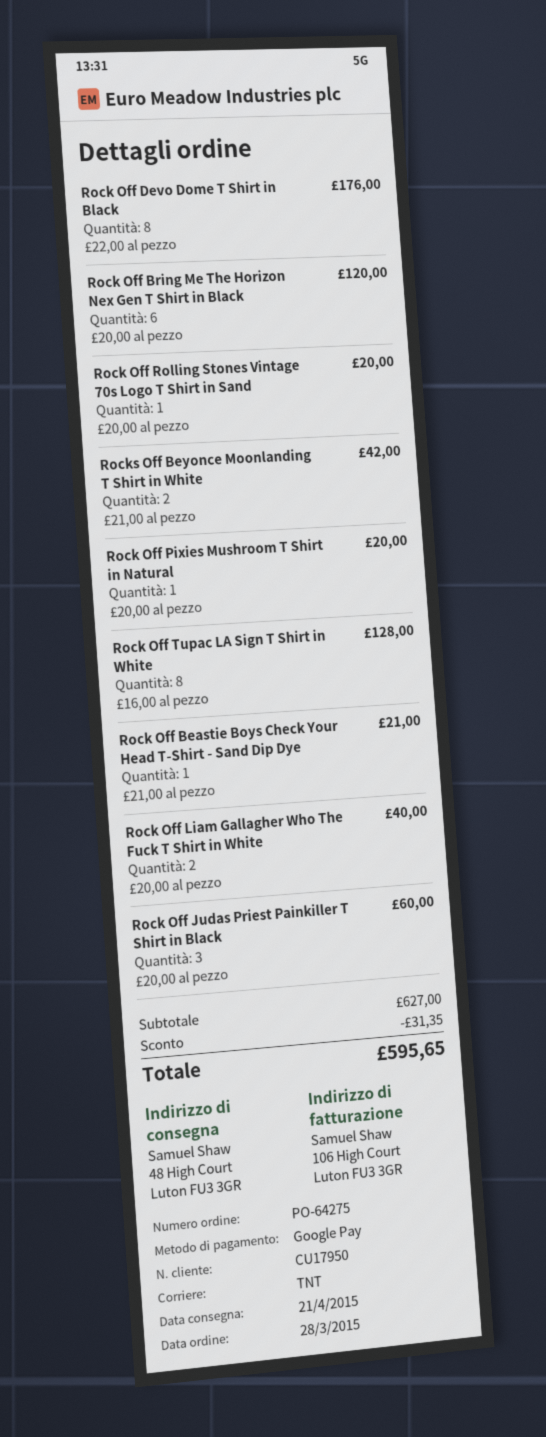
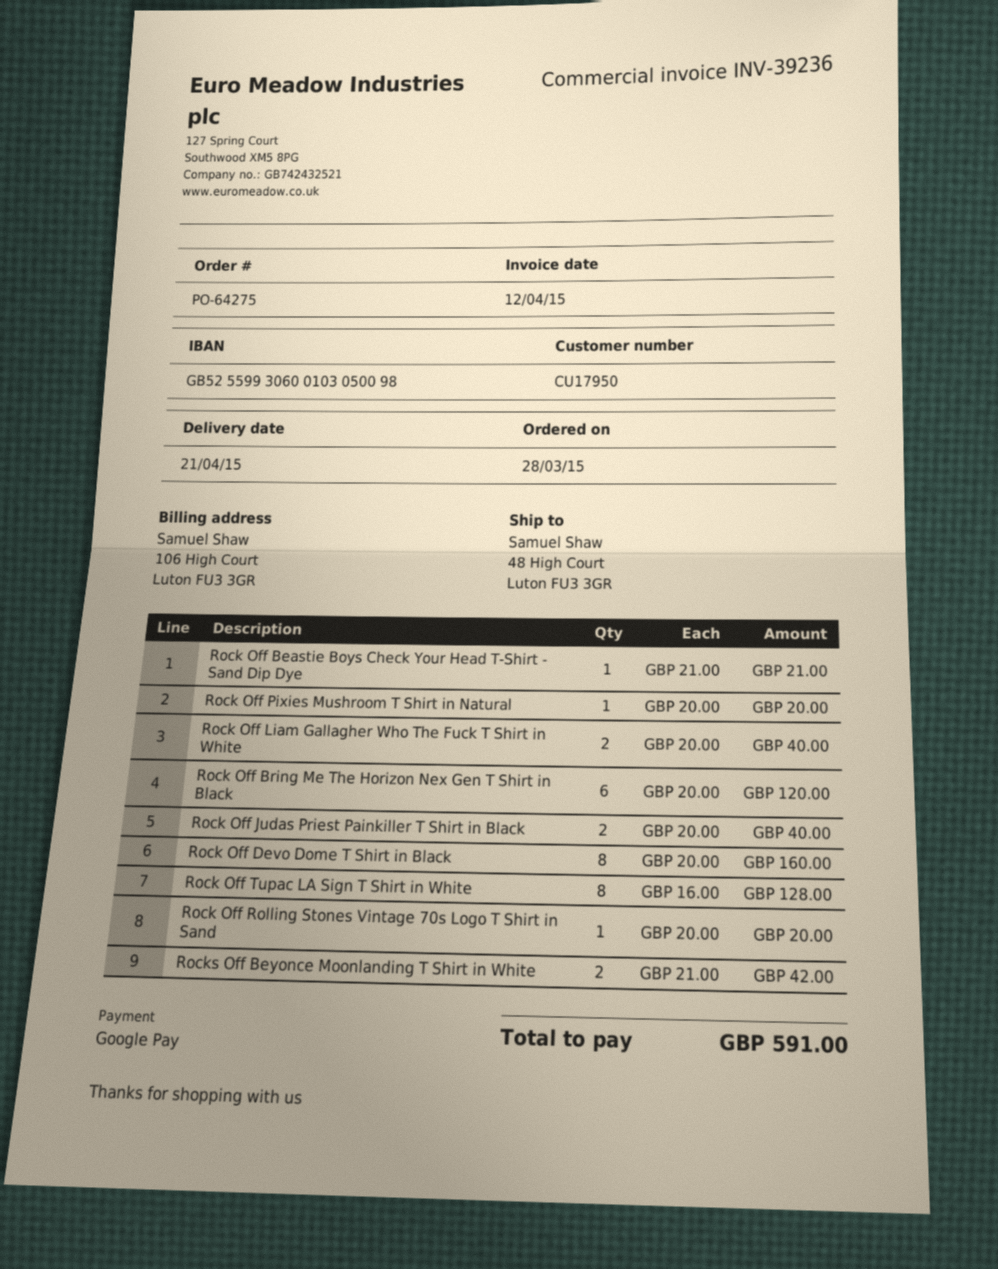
Rock Off Devo Dome T Shirt in Black: 8 x 22.00 = 176.00 -> 8 x 20.00 = 160.00
Rock Off Judas Priest Painkiller T Shirt in Black: 3 x 20.00 = 60.00 -> 2 x 20.00 = 40.00
discount: 31.35 -> none
total: 595.65 -> 591.00

